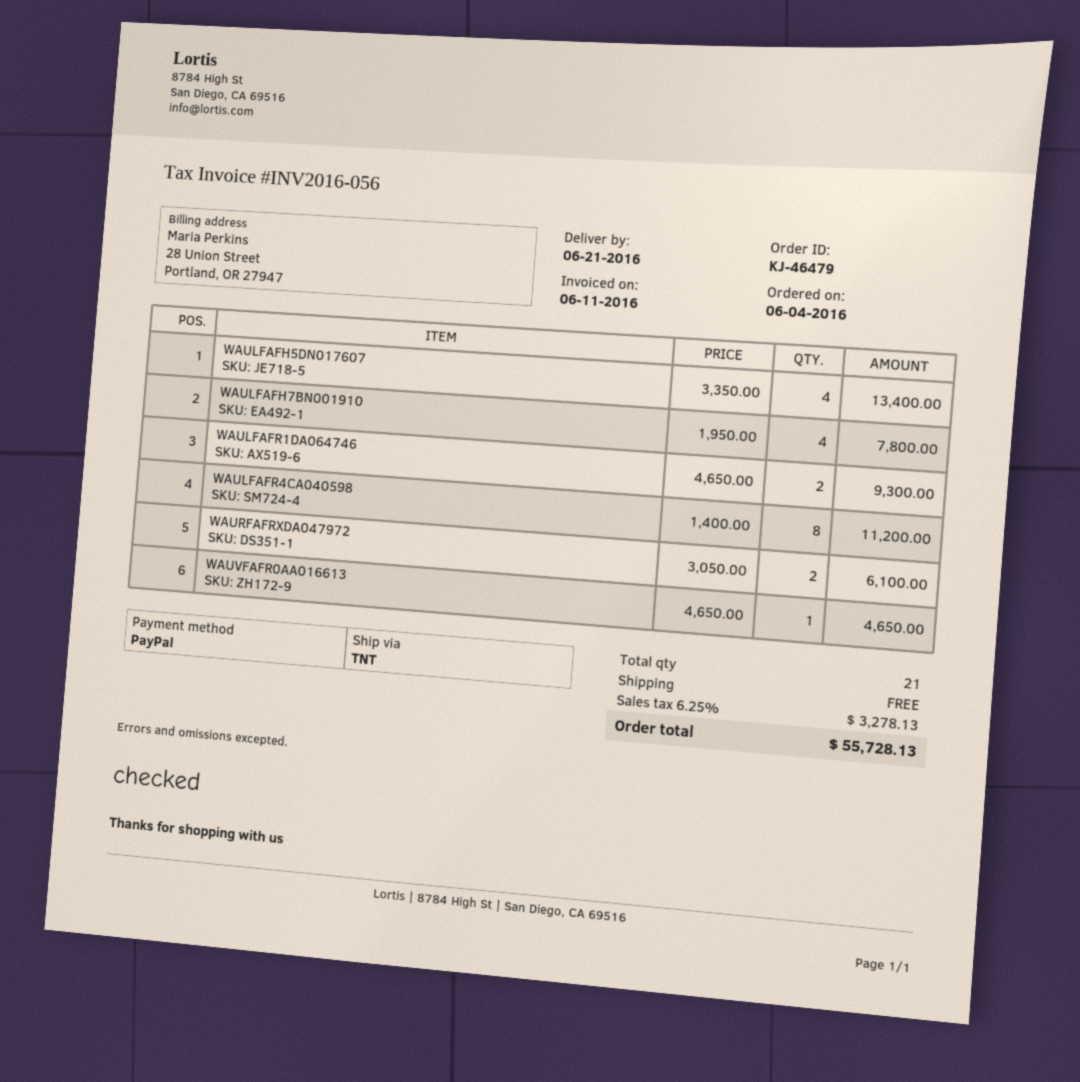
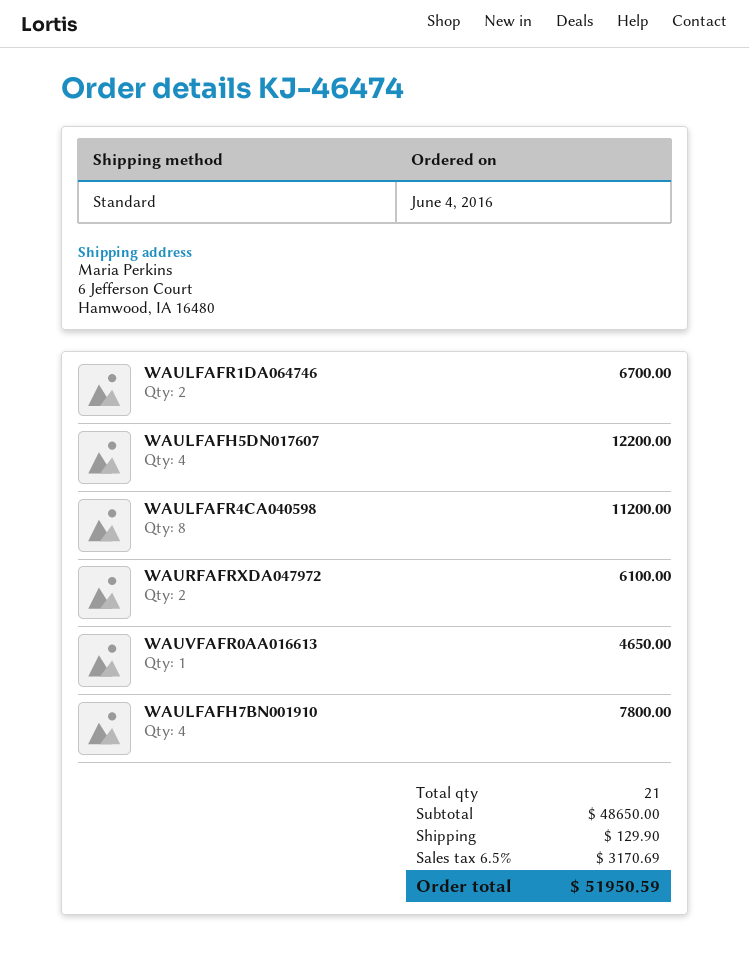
order number: KJ-46479 -> KJ-46474
shipping method: TNT -> standard
WAULFAFH5DN017607: 4 for 13400.00 -> 4 for 12200.00
WAULFAFR1DA064746: 2 for 9300.00 -> 2 for 6700.00
shipping: 0.00 -> 129.90
tax: 6.25% = 3278.13 -> 6.5% = 3170.69
total: 55728.13 -> 51950.59

